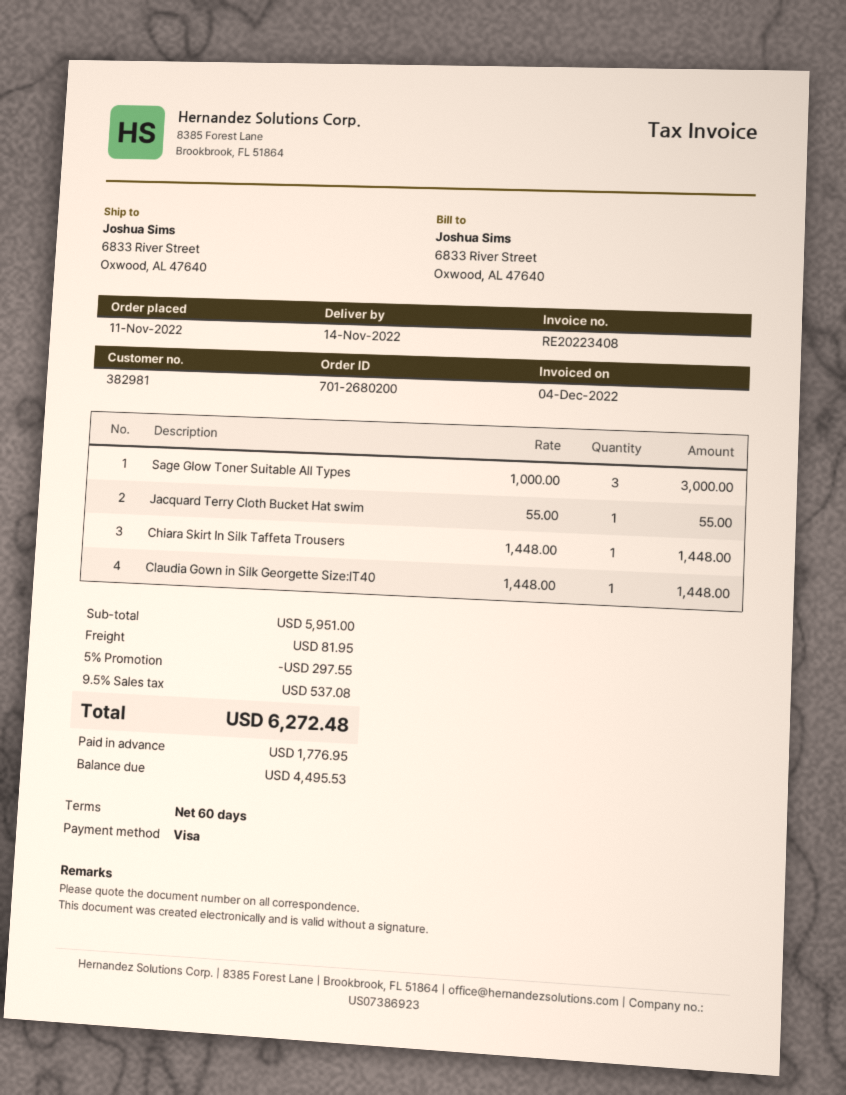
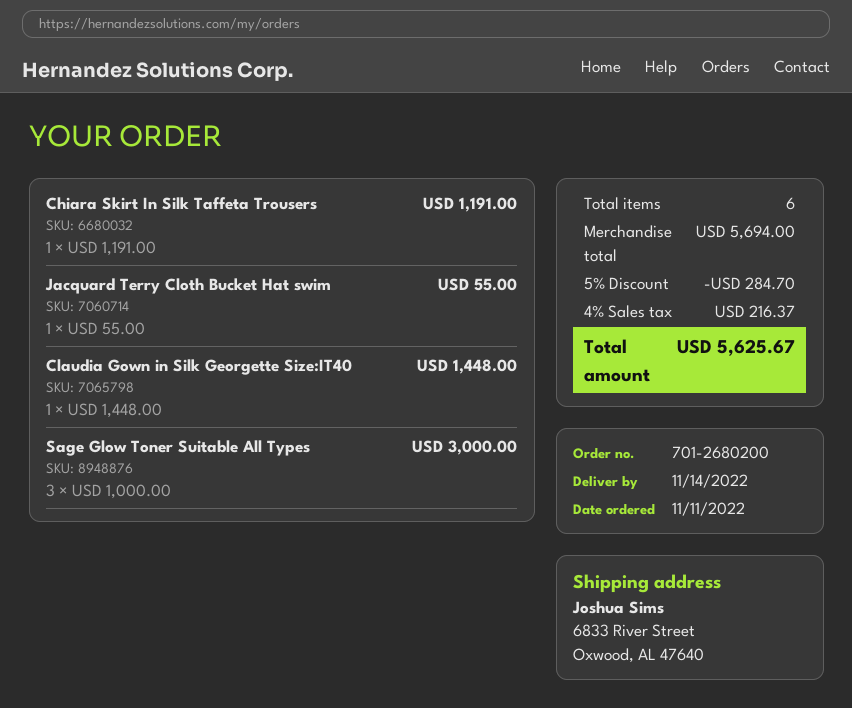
Chiara Skirt In Silk Taffeta Trousers: 1 x 1448.00 = 1448.00 -> 1 x 1191.00 = 1191.00
subtotal: 5951.00 -> 5694.00
discount: 5% = 297.55 -> 5% = 284.70
shipping: 81.95 -> none
tax: 9.5% = 537.08 -> 4% = 216.37
total: 6272.48 -> 5625.67

